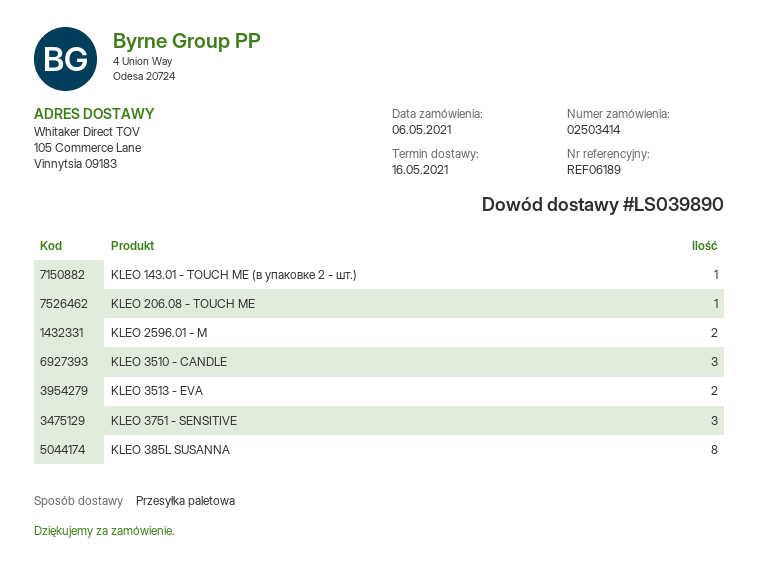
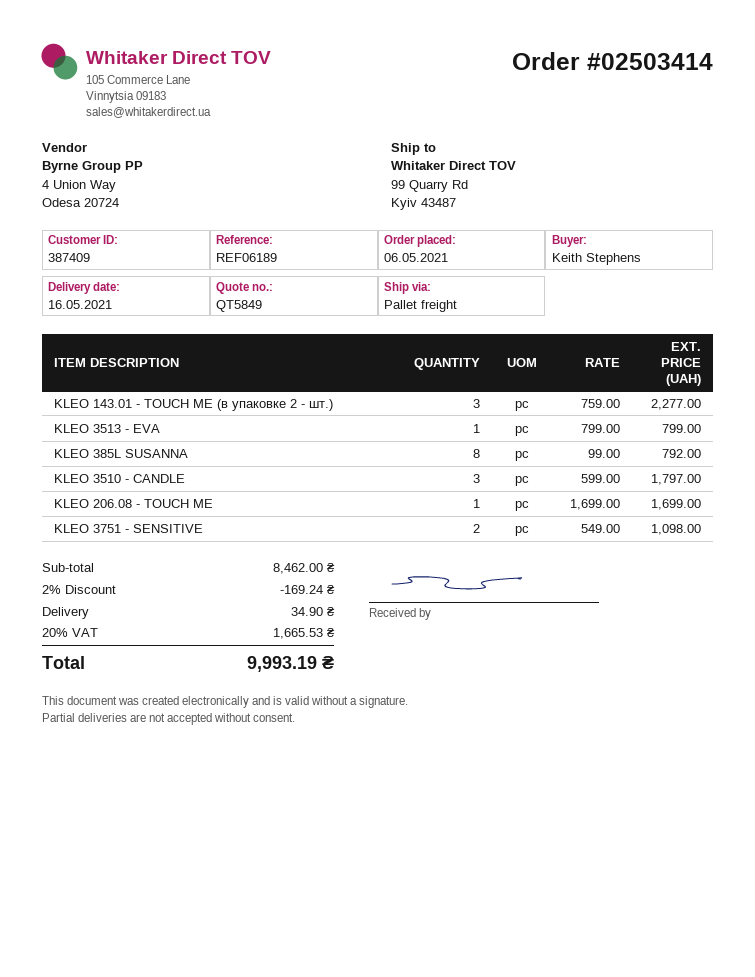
ship to: 105 Commerce Lane, Vinnytsia 09183 -> 99 Quarry Rd, Kyiv 43487
KLEO 143.01 - TOUCH ME (в упаковке 2 - шт.): 1 -> 3
KLEO 2596.01 - M: 2 -> none
KLEO 3513 - EVA: 2 -> 1
KLEO 3751 - SENSITIVE: 3 -> 2

